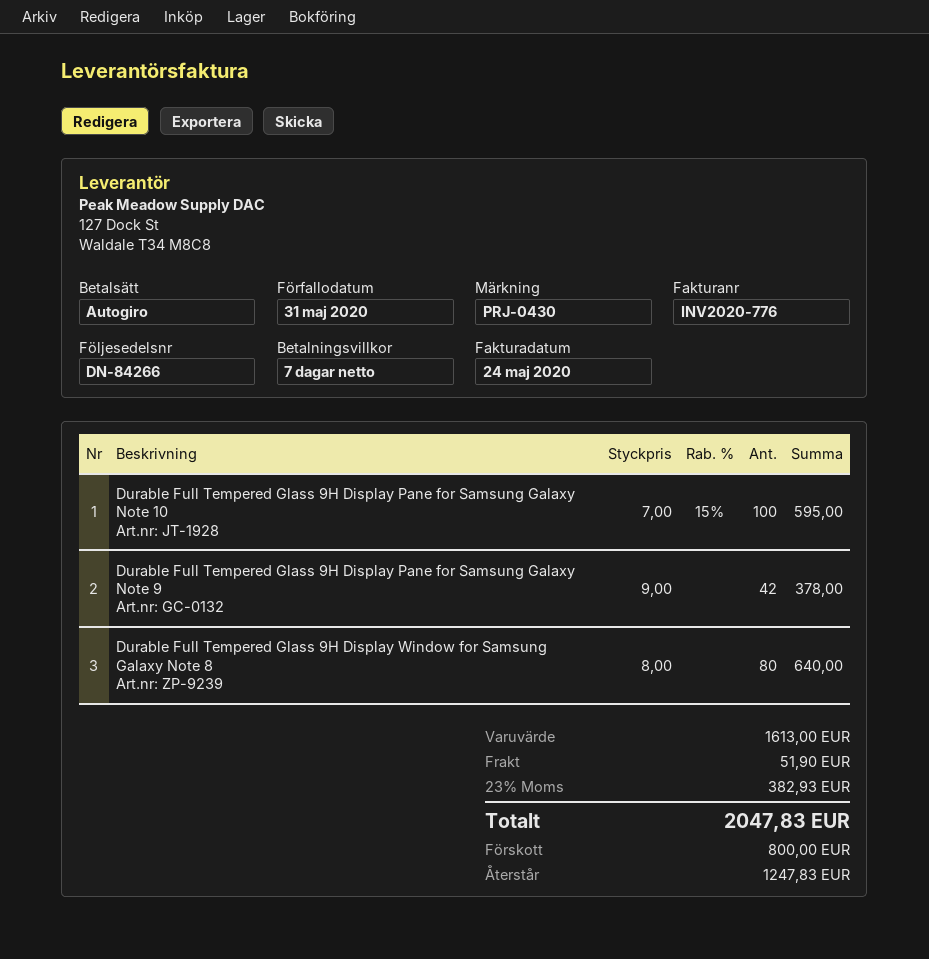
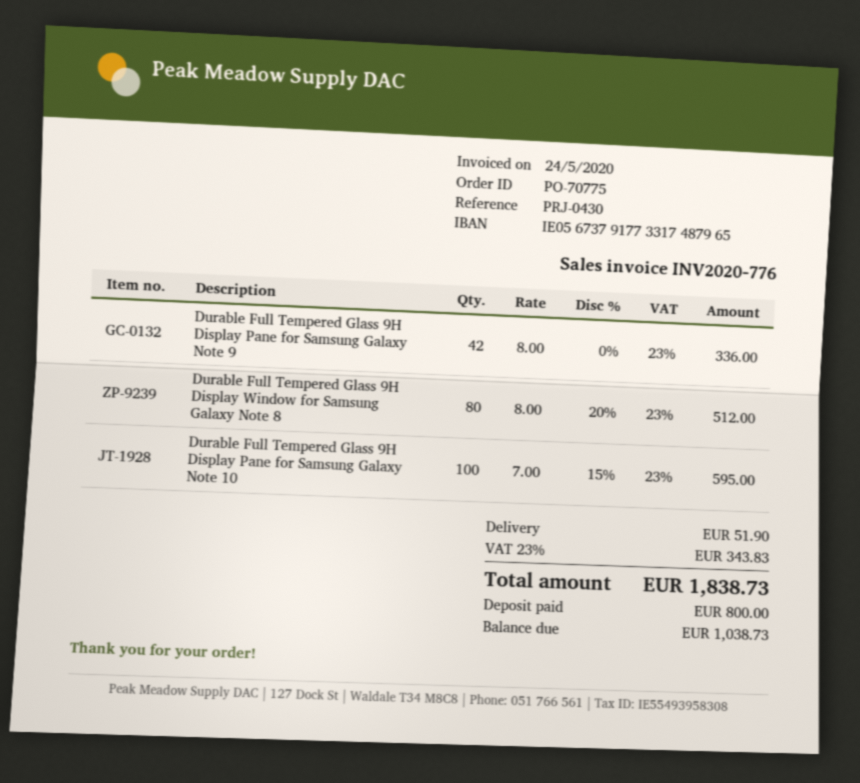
Durable Full Tempered Glass 9H Display Pane for Samsung Galaxy Note 9: 42 x 9.00 = 378.00 -> 42 x 8.00 = 336.00
Durable Full Tempered Glass 9H Display Window for Samsung Galaxy Note 8: 80 x 8.00 = 640.00 -> 80 x 8.00 - 20% = 512.00
tax: 23% = 382.93 -> 23% = 343.83
total: 2047.83 -> 1838.73
balance: 1247.83 -> 1038.73

